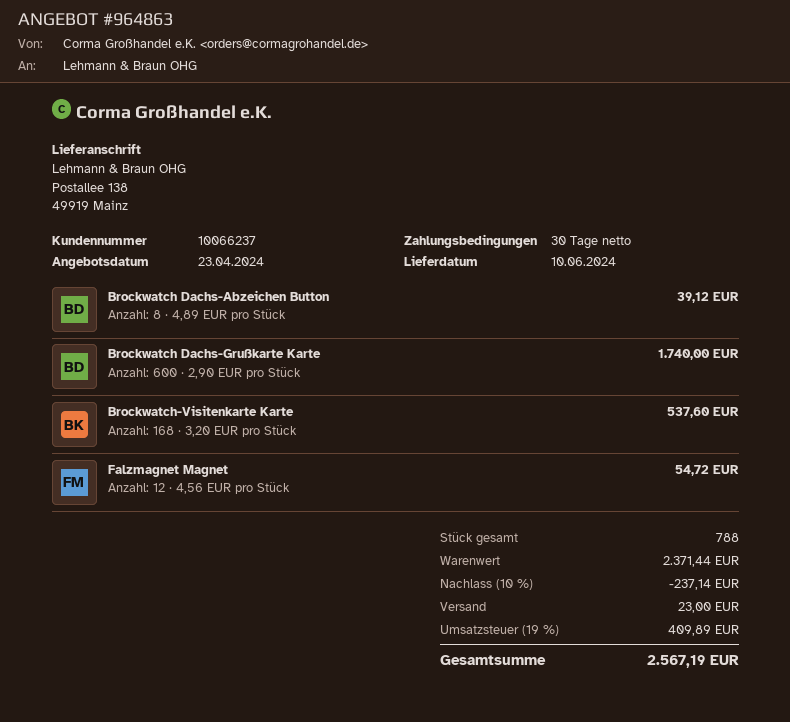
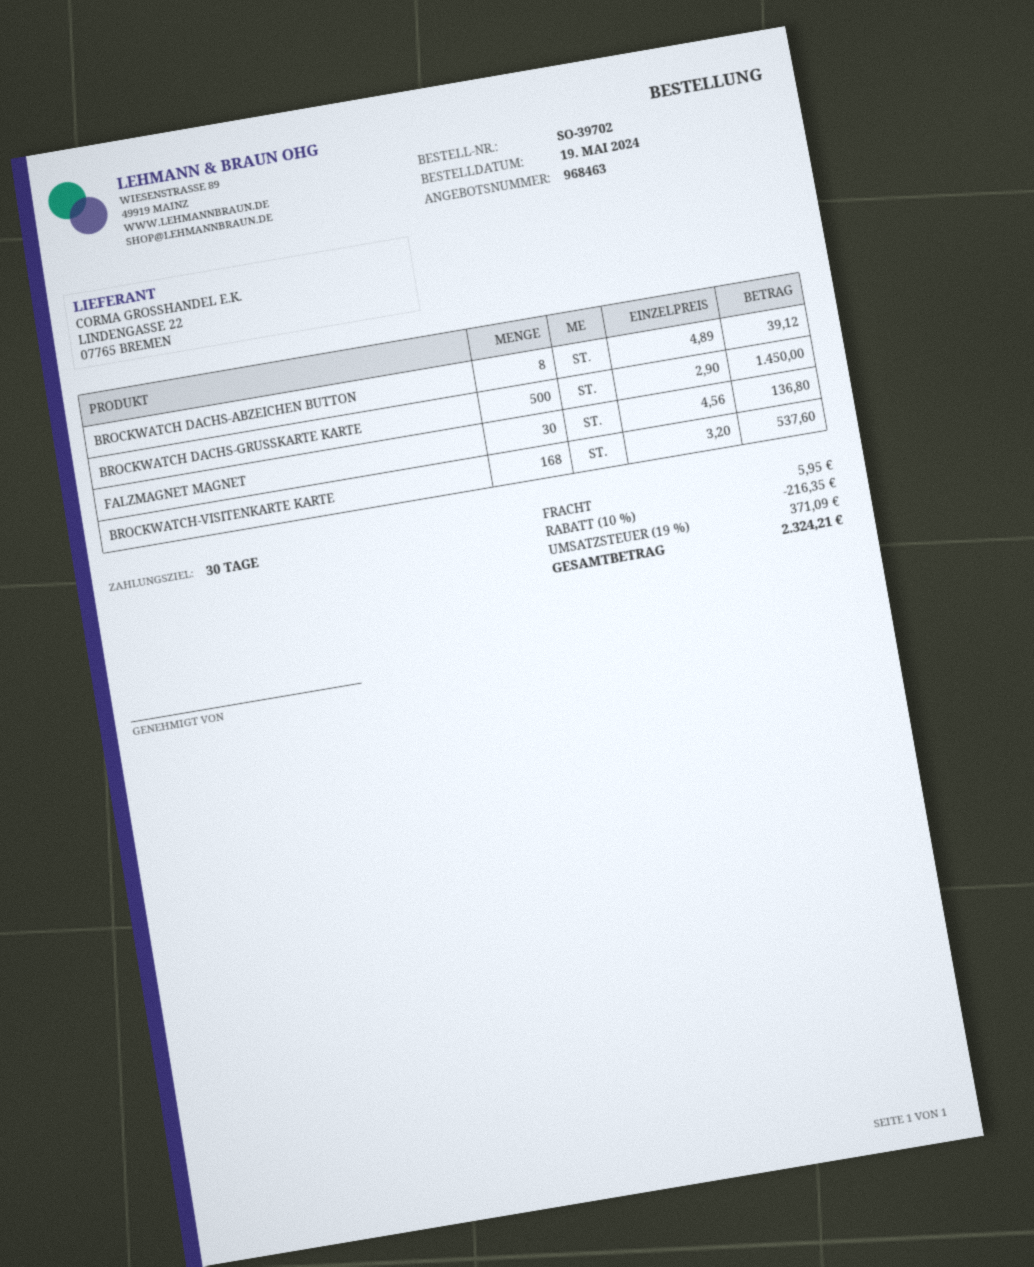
quote number: 964863 -> 968463
Brockwatch Dachs-Grußkarte Karte: 600 x 2.90 = 1740.00 -> 500 x 2.90 = 1450.00
Falzmagnet Magnet: 12 x 4.56 = 54.72 -> 30 x 4.56 = 136.80
discount: 10% = 237.14 -> 10% = 216.35
shipping: 23.00 -> 5.95
tax: 19% = 409.89 -> 19% = 371.09
total: 2567.19 -> 2324.21

